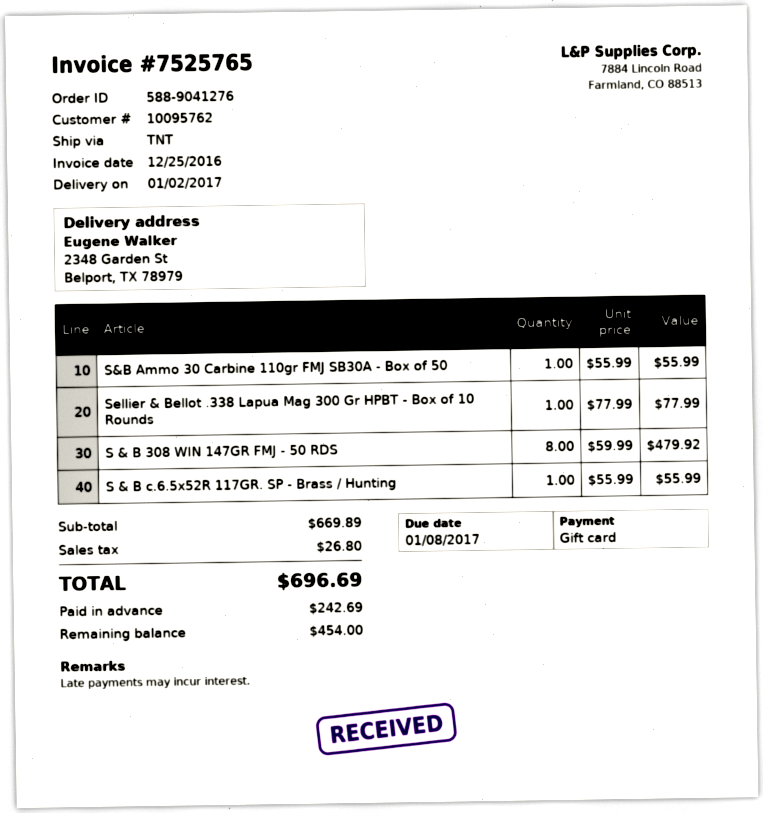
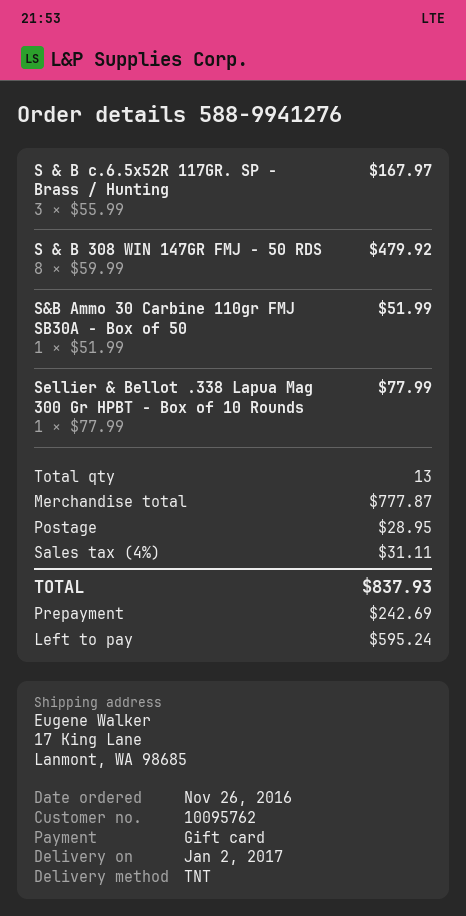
order number: 588-9041276 -> 588-9941276
ship to: 2348 Garden St, Belport, TX 78979 -> 17 King Lane, Lanmont, WA 98685
S&B Ammo 30 Carbine 110gr FMJ SB30A - Box of 50: 1 x 55.99 = 55.99 -> 1 x 51.99 = 51.99
S & B c.6.5x52R 117GR. SP - Brass / Hunting: 1 x 55.99 = 55.99 -> 3 x 55.99 = 167.97
subtotal: 669.89 -> 777.87
shipping: none -> 28.95
tax: 26.80 -> 31.11
total: 696.69 -> 837.93
balance: 454.00 -> 595.24

